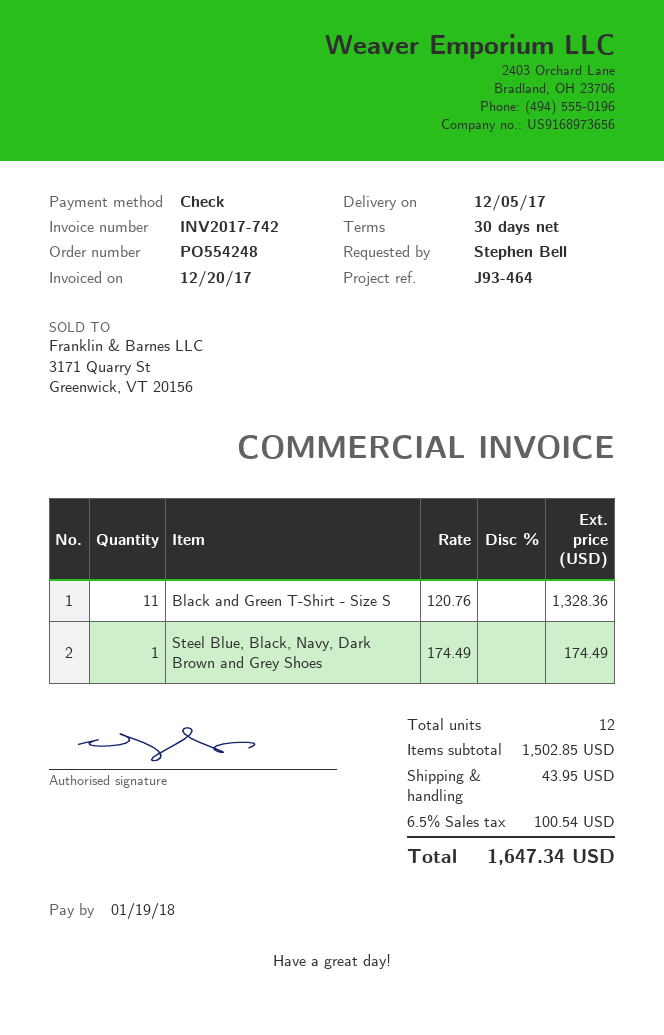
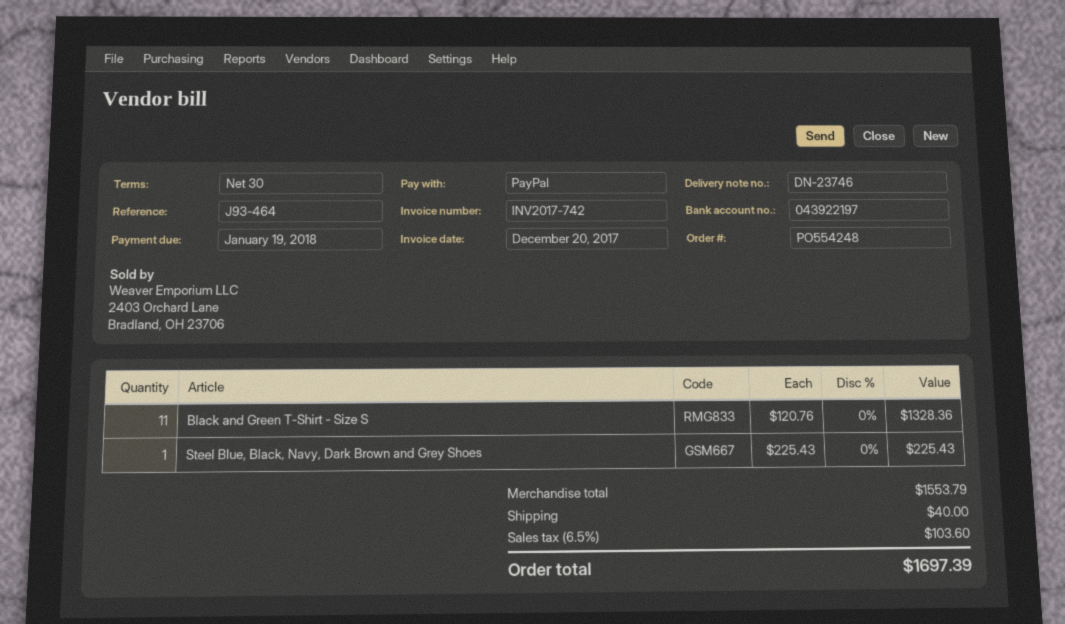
payment method: cheque -> PayPal
Steel Blue, Black, Navy, Dark Brown and Grey Shoes: 1 x 174.49 = 174.49 -> 1 x 225.43 = 225.43
subtotal: 1502.85 -> 1553.79
shipping: 43.95 -> 40.00
tax: 6.5% = 100.54 -> 6.5% = 103.60
total: 1647.34 -> 1697.39

